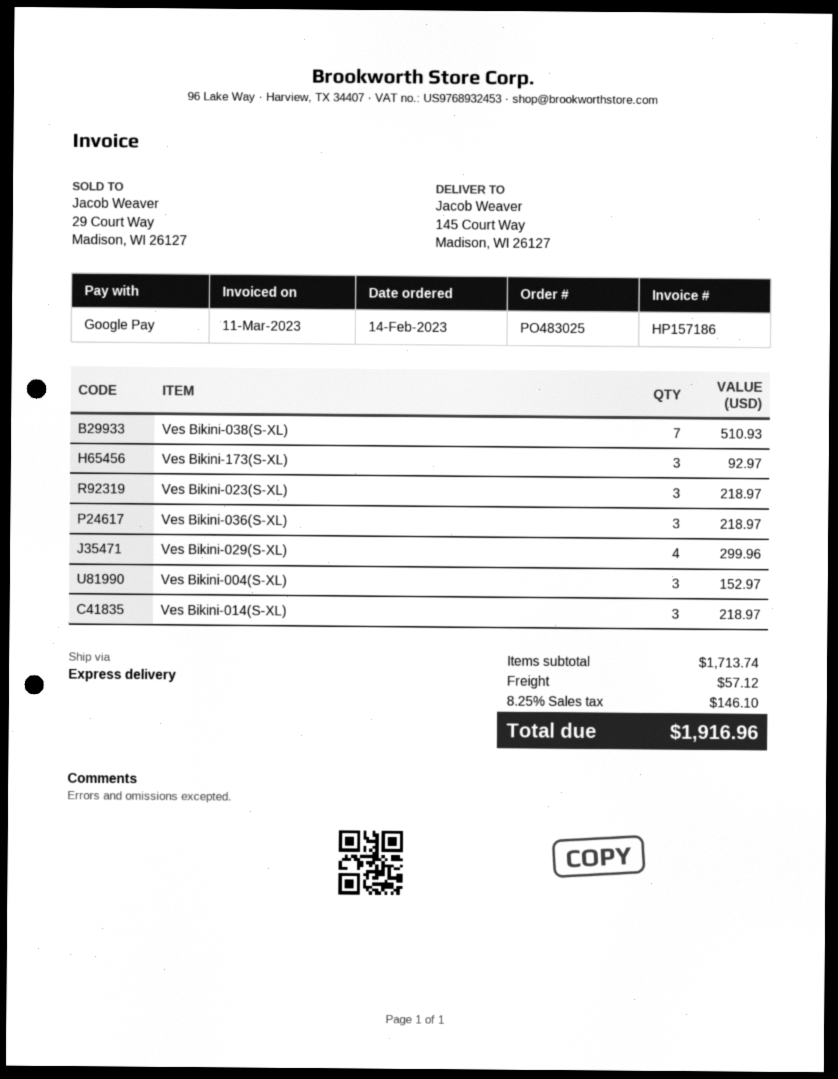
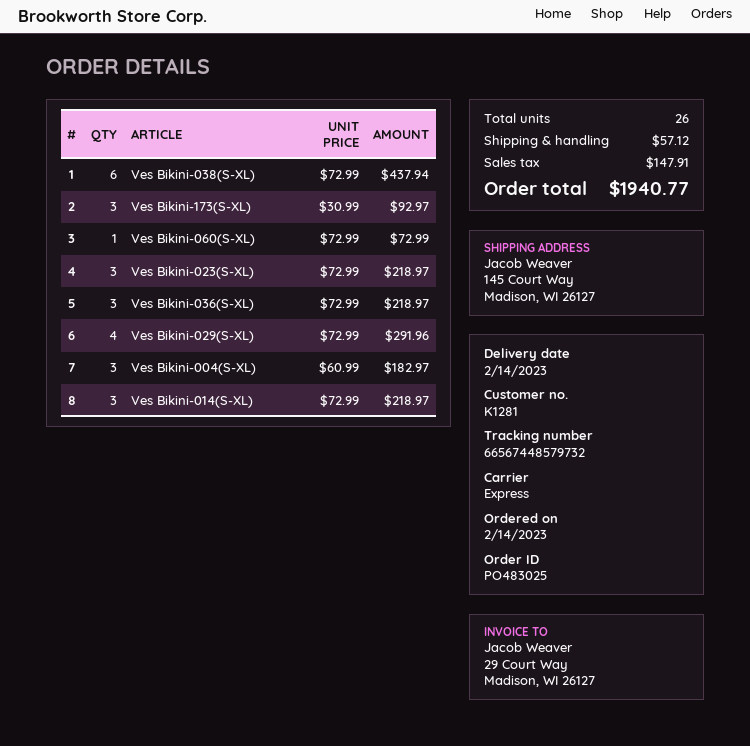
Ves Bikini-038(S-XL): 7 for 510.93 -> 6 for 437.94
Ves Bikini-029(S-XL): 4 for 299.96 -> 4 for 291.96
Ves Bikini-004(S-XL): 3 for 152.97 -> 3 for 182.97
Ves Bikini-060(S-XL): none -> 1 for 72.99
tax: 146.10 -> 147.91
total: 1916.96 -> 1940.77

